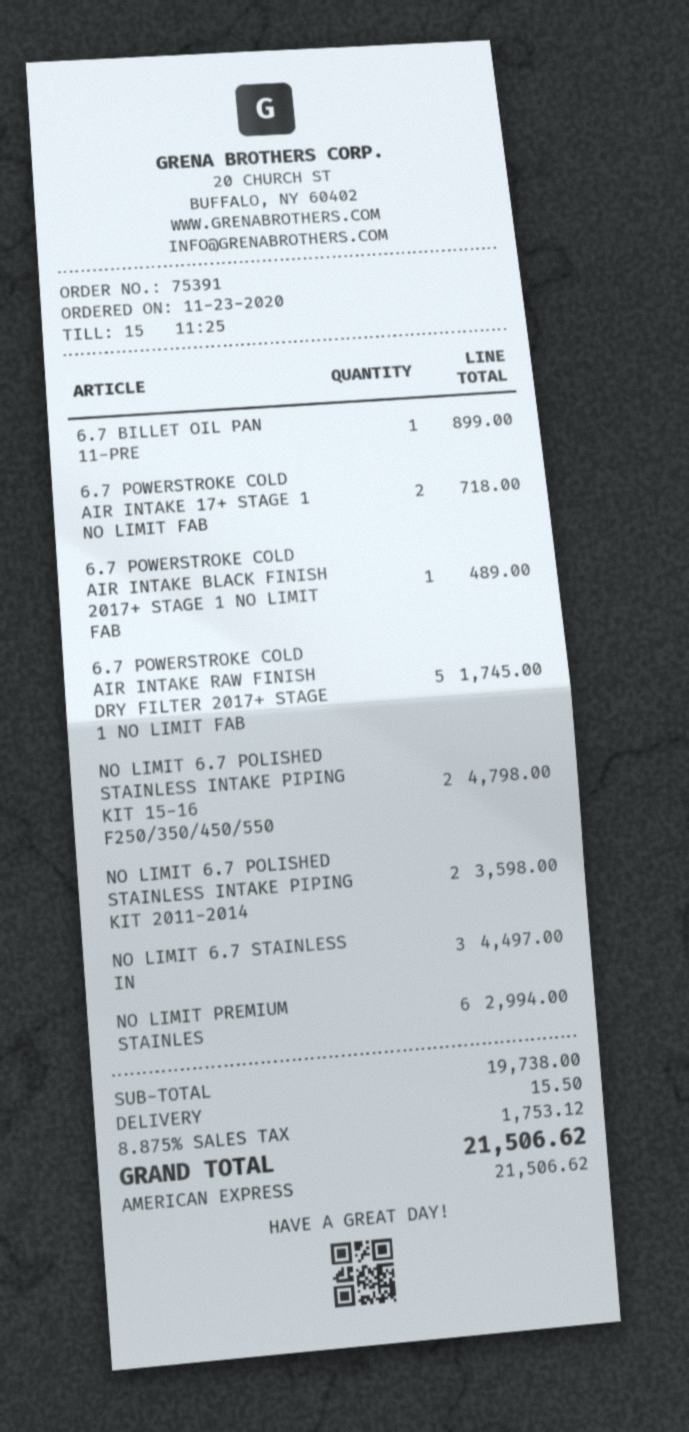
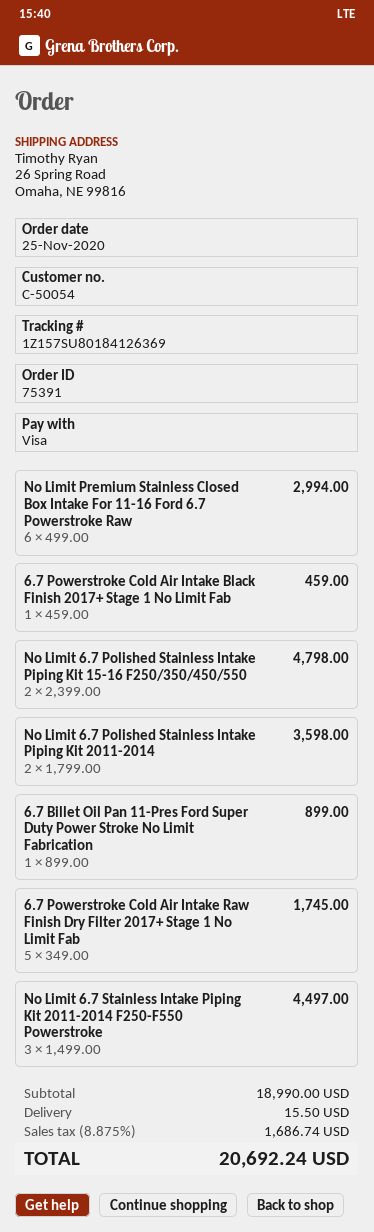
order date: 2020-11-23 -> 2020-11-25
payment method: American Express -> Visa
6.7 POWERSTROKE COLD AIR INTAKE 17+ STAGE 1 NO LIMIT FAB: 2 for 718.00 -> none
6.7 POWERSTROKE COLD AIR INTAKE BLACK FINISH 2017+ STAGE 1 NO LIMIT FAB: 1 for 489.00 -> 1 for 459.00
subtotal: 19738.00 -> 18990.00
tax: 8.875% = 1753.12 -> 8.875% = 1686.74
total: 21506.62 -> 20692.24

